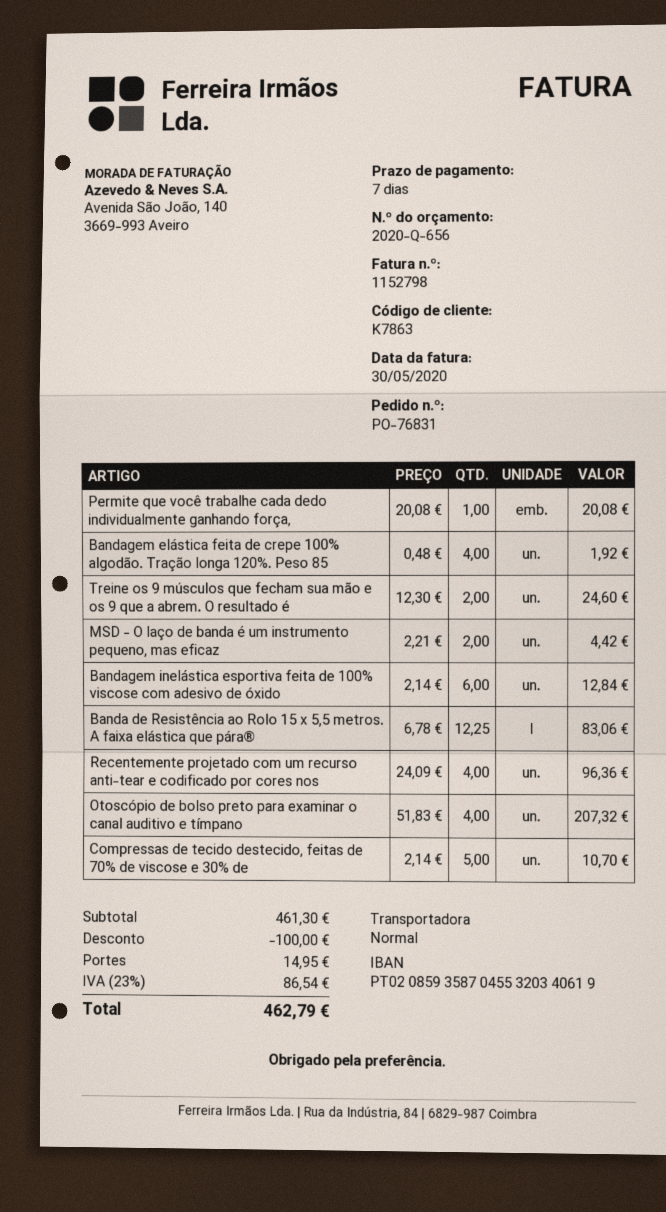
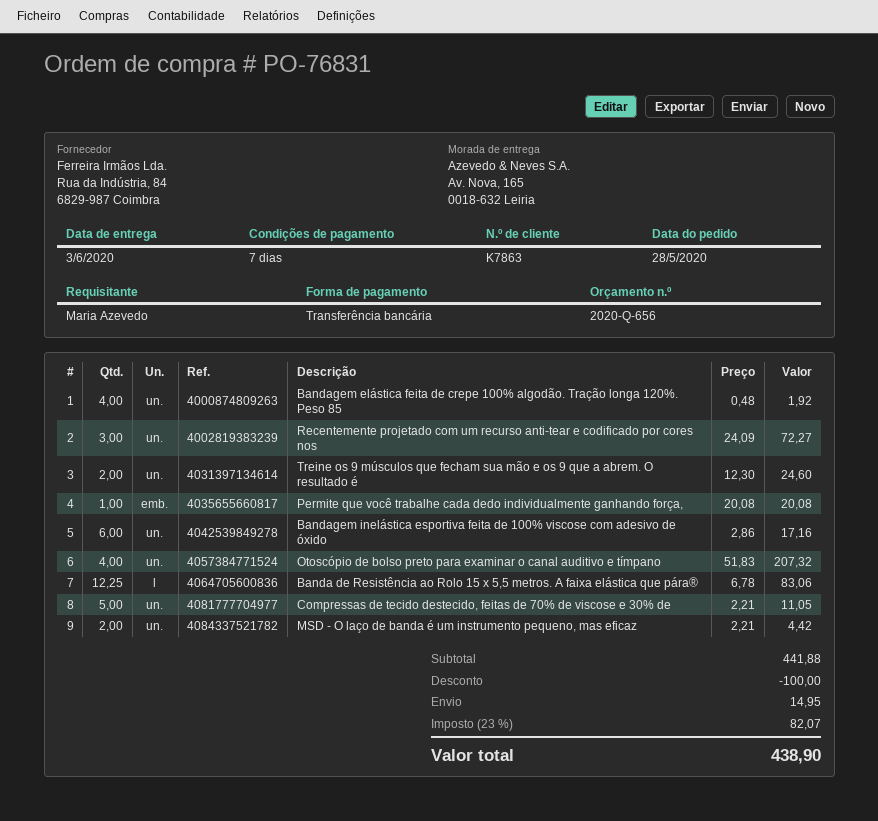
Bandagem inelástica esportiva feita de 100% viscose com adesivo de óxido: 6 x 2.14 = 12.84 -> 6 x 2.86 = 17.16
Recentemente projetado com um recurso anti-tear e codificado por cores nos: 4 x 24.09 = 96.36 -> 3 x 24.09 = 72.27
Compressas de tecido destecido, feitas de 70% de viscose e 30% de: 5 x 2.14 = 10.70 -> 5 x 2.21 = 11.05
subtotal: 461.30 -> 441.88
tax: 23% = 86.54 -> 23% = 82.07
total: 462.79 -> 438.90

